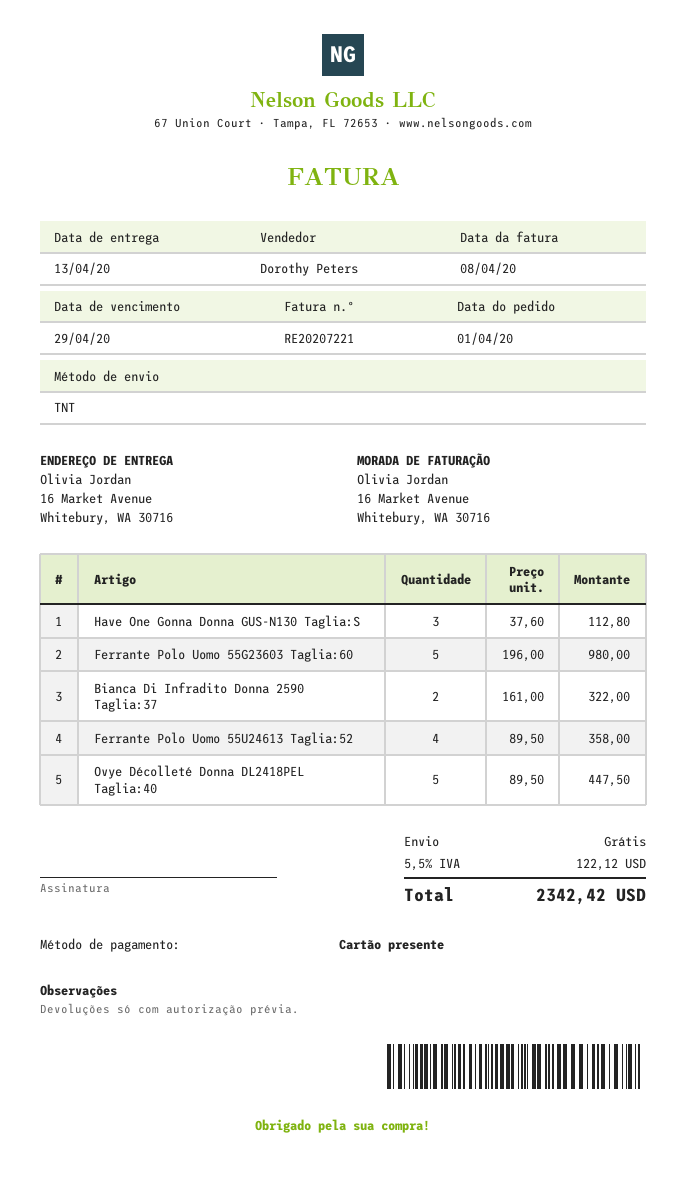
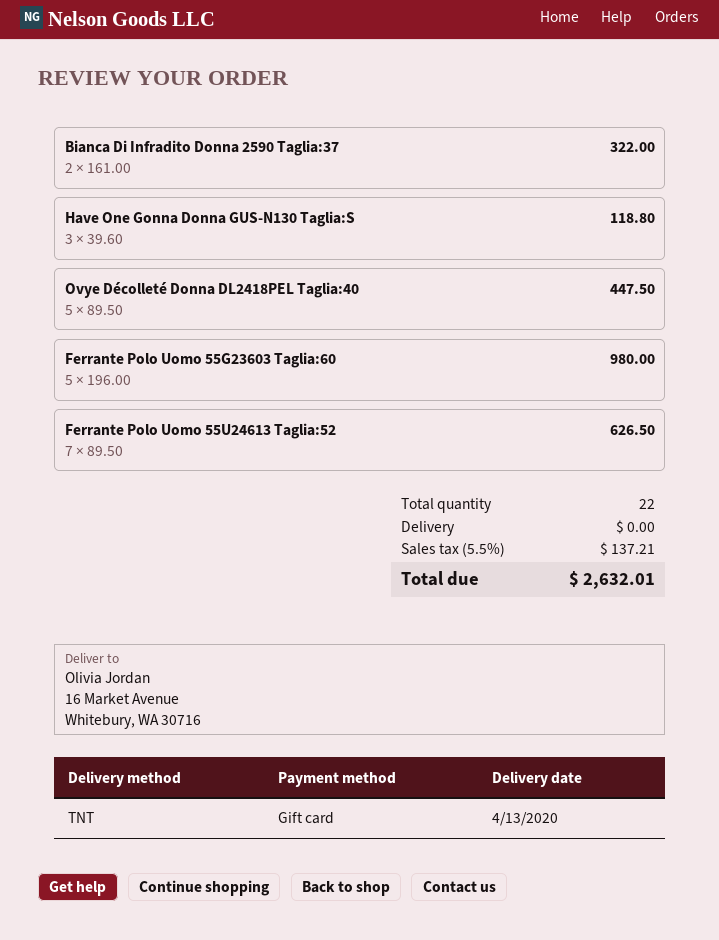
Have One Gonna Donna GUS-N130 Taglia:S: 3 x 37.60 = 112.80 -> 3 x 39.60 = 118.80
Ferrante Polo Uomo 55U24613 Taglia:52: 4 x 89.50 = 358.00 -> 7 x 89.50 = 626.50
tax: 5.5% = 122.12 -> 5.5% = 137.21
total: 2342.42 -> 2632.01

